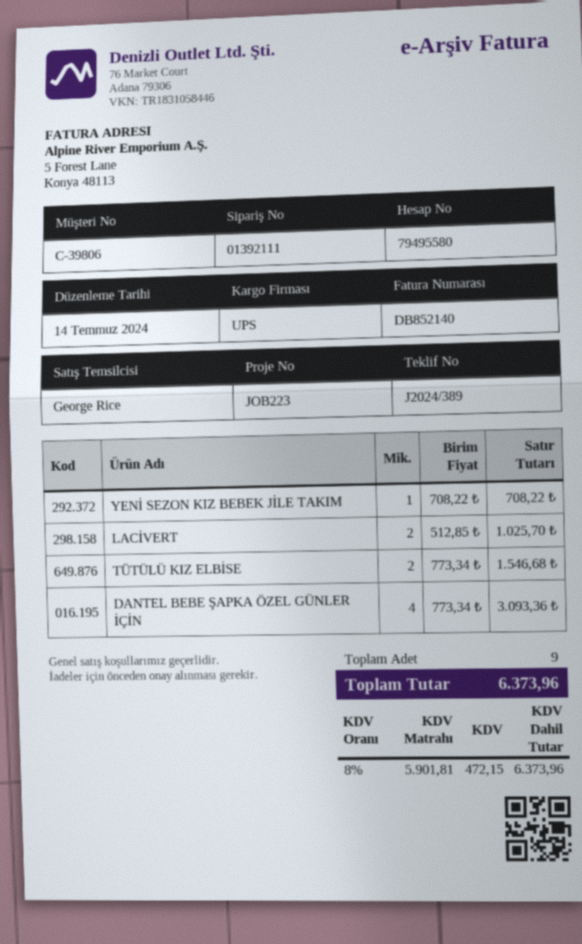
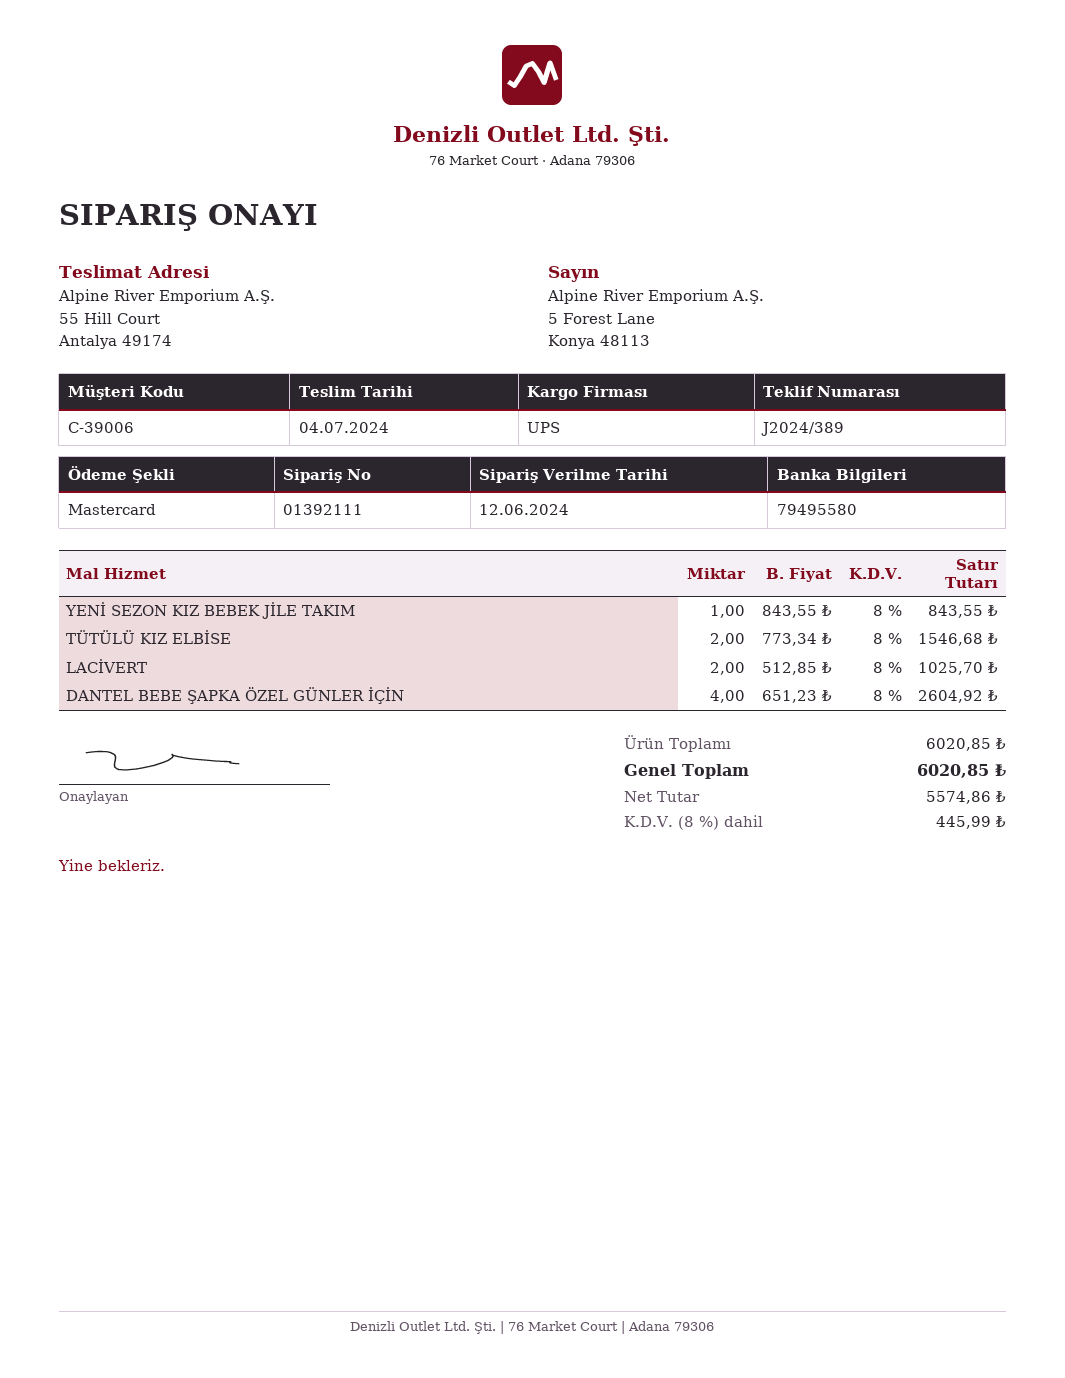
customer number: C-39806 -> C-39006
YENİ SEZON KIZ BEBEK JİLE TAKIM: 1 x 708.22 = 708.22 -> 1 x 843.55 = 843.55
DANTEL BEBE ŞAPKA ÖZEL GÜNLER İÇİN: 4 x 773.34 = 3093.36 -> 4 x 651.23 = 2604.92
net: 5901.81 -> 5574.86
tax: 8% = 472.15 -> 8% = 445.99
total: 6373.96 -> 6020.85

